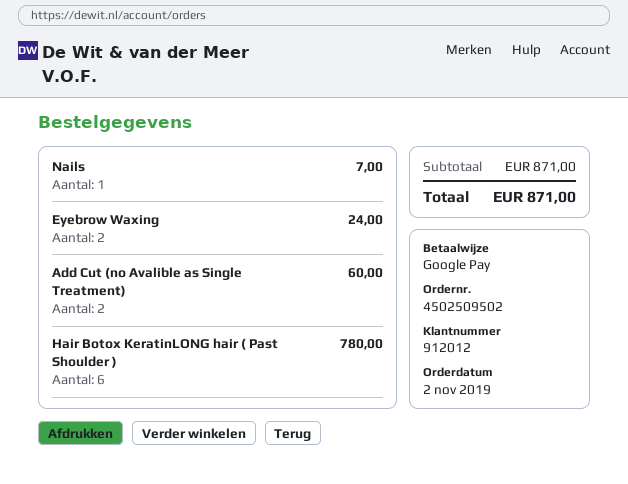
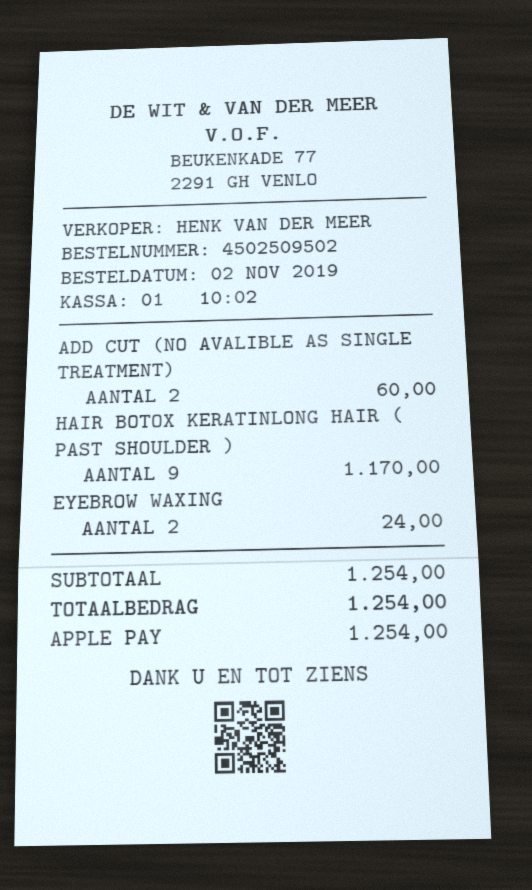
payment method: Google Pay -> Apple Pay
Nails: 1 for 7.00 -> none
Hair Botox KeratinLONG hair ( Past Shoulder ): 6 for 780.00 -> 9 for 1170.00
subtotal: 871.00 -> 1254.00
total: 871.00 -> 1254.00

